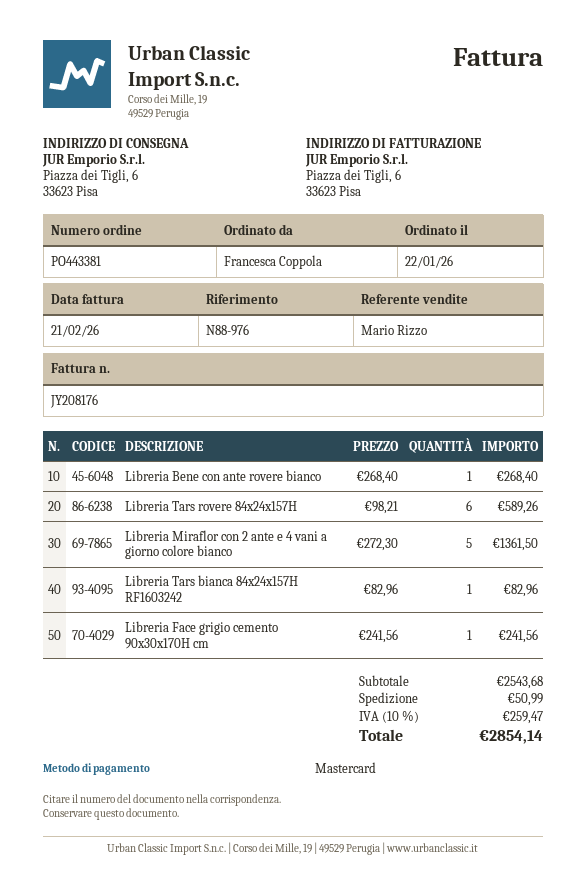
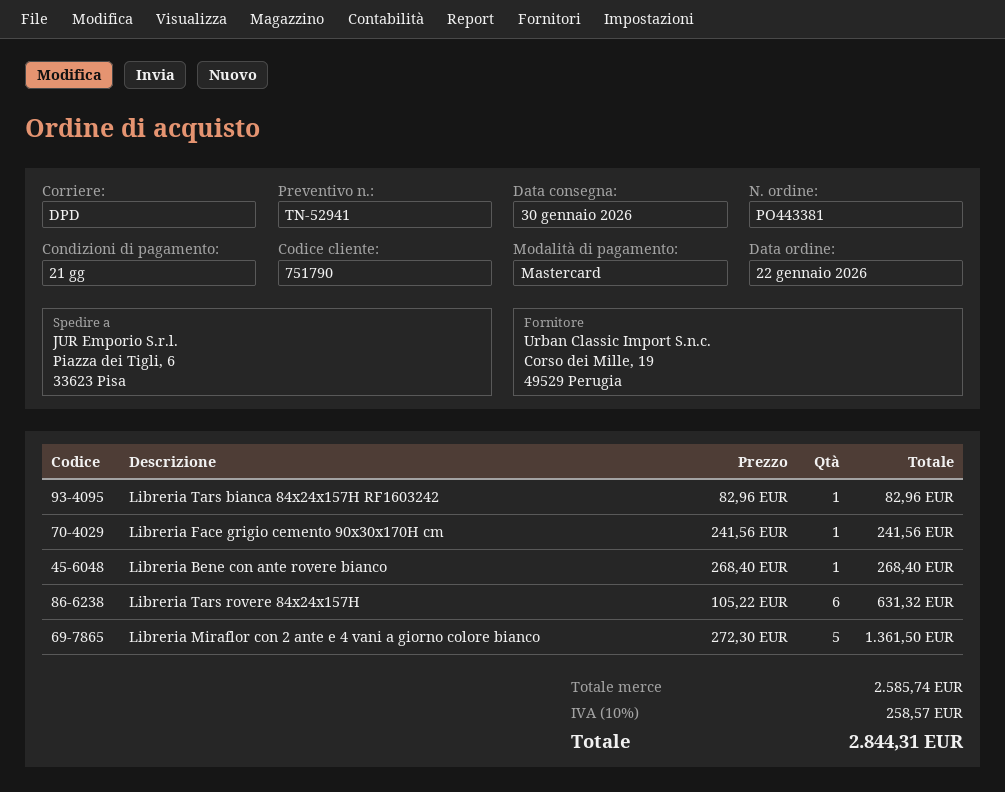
Libreria Tars rovere 84x24x157H: 6 x 98.21 = 589.26 -> 6 x 105.22 = 631.32
subtotal: 2543.68 -> 2585.74
shipping: 50.99 -> none
tax: 10% = 259.47 -> 10% = 258.57
total: 2854.14 -> 2844.31

